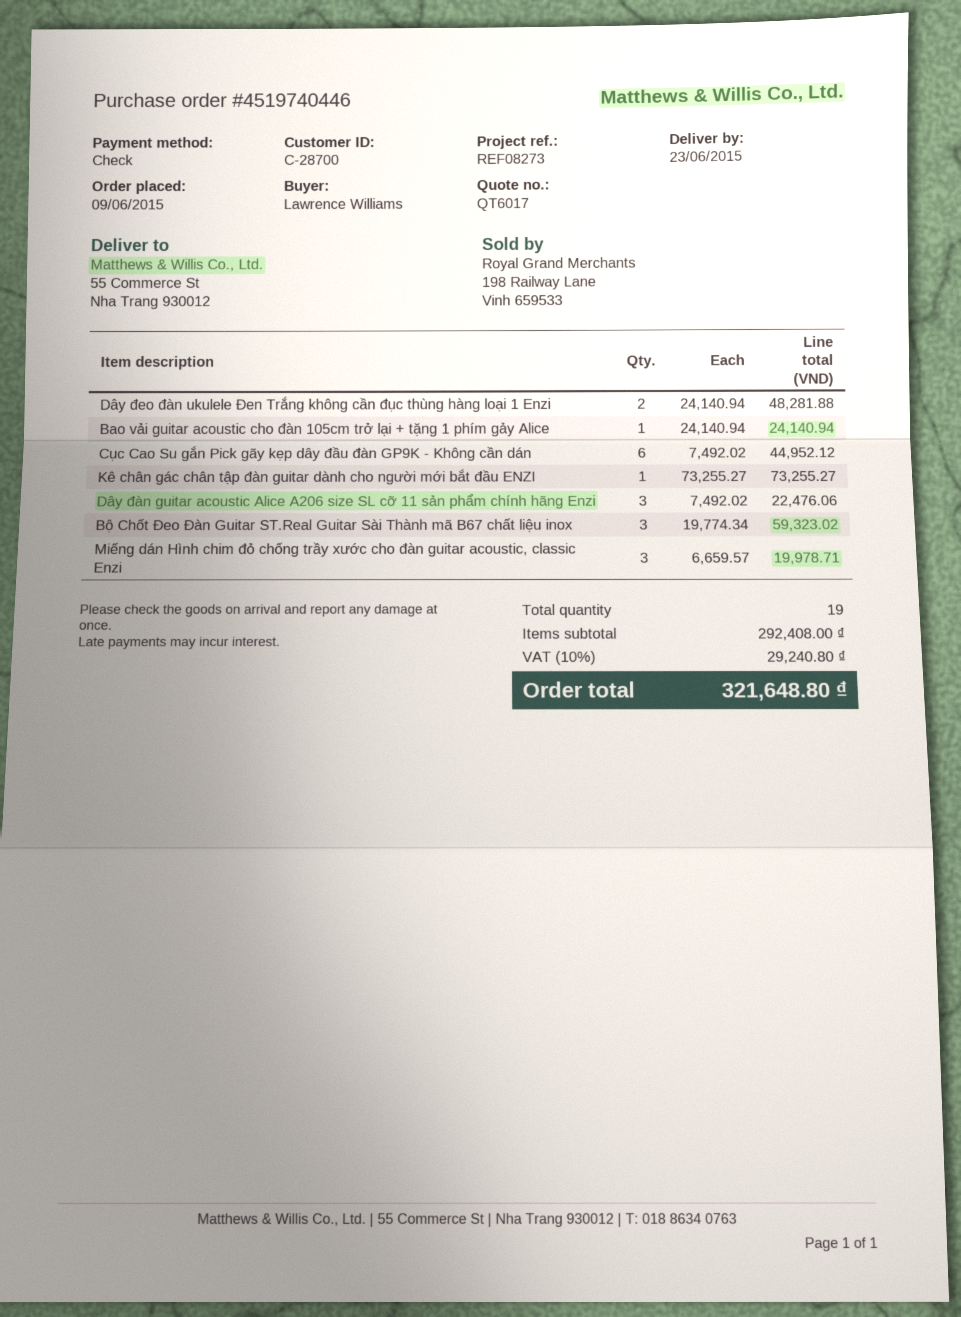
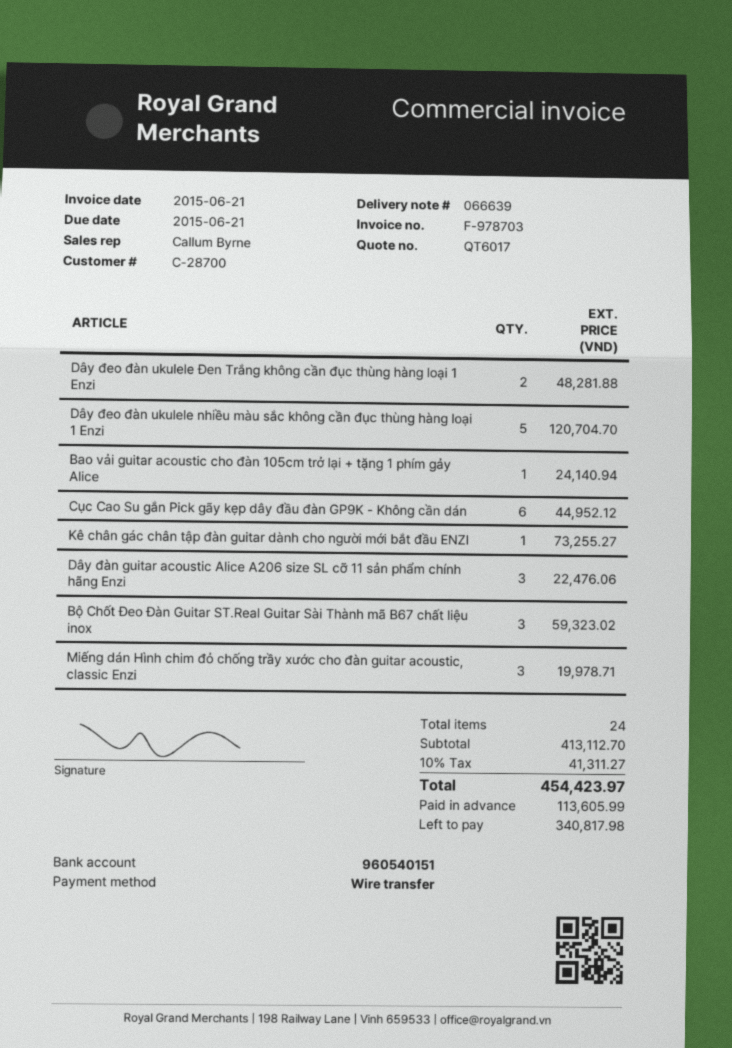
payment method: cheque -> bank transfer
Dây đeo đàn ukulele nhiều màu sắc không cần đục thùng hàng loại 1 Enzi: none -> 5 for 120704.70
total quantity: 19 -> 24
subtotal: 292408.00 -> 413112.70
tax: 10% = 29240.80 -> 10% = 41311.27
total: 321648.80 -> 454423.97

